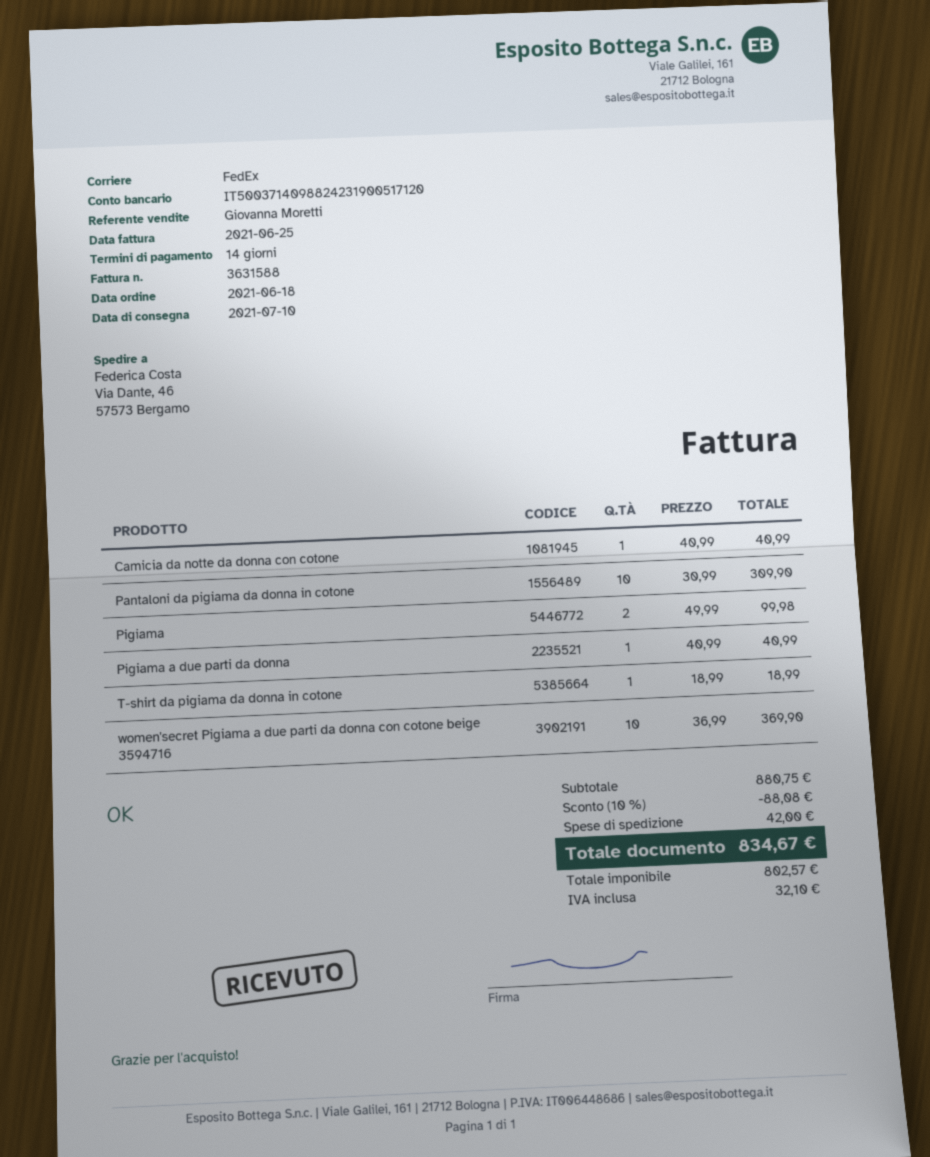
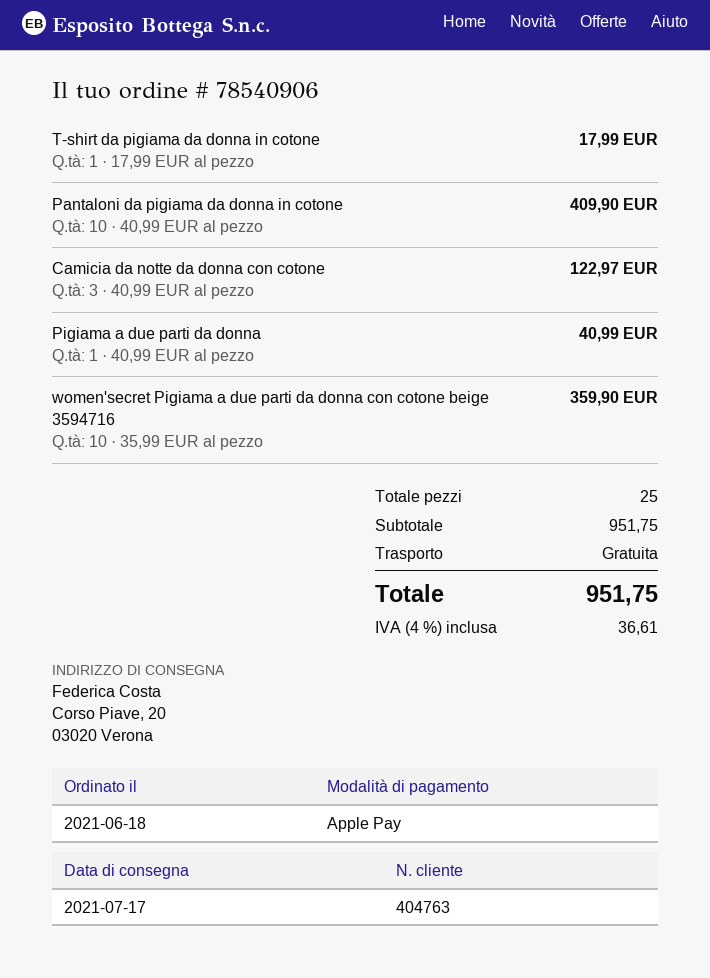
delivery date: 2021-07-10 -> 2021-07-17
ship to: Via Dante, 46, 57573 Bergamo -> Corso Piave, 20, 03020 Verona
Camicia da notte da donna con cotone: 1 x 40.99 = 40.99 -> 3 x 40.99 = 122.97
Pantaloni da pigiama da donna in cotone: 10 x 30.99 = 309.90 -> 10 x 40.99 = 409.90
Pigiama: 2 x 49.99 = 99.98 -> none
T-shirt da pigiama da donna in cotone: 1 x 18.99 = 18.99 -> 1 x 17.99 = 17.99
women'secret Pigiama a due parti da donna con cotone beige 3594716: 10 x 36.99 = 369.90 -> 10 x 35.99 = 359.90
subtotal: 880.75 -> 951.75
discount: 10% = 88.08 -> none
shipping: 42.00 -> 0.00
tax: 32.10 -> 36.61
total: 834.67 -> 951.75

